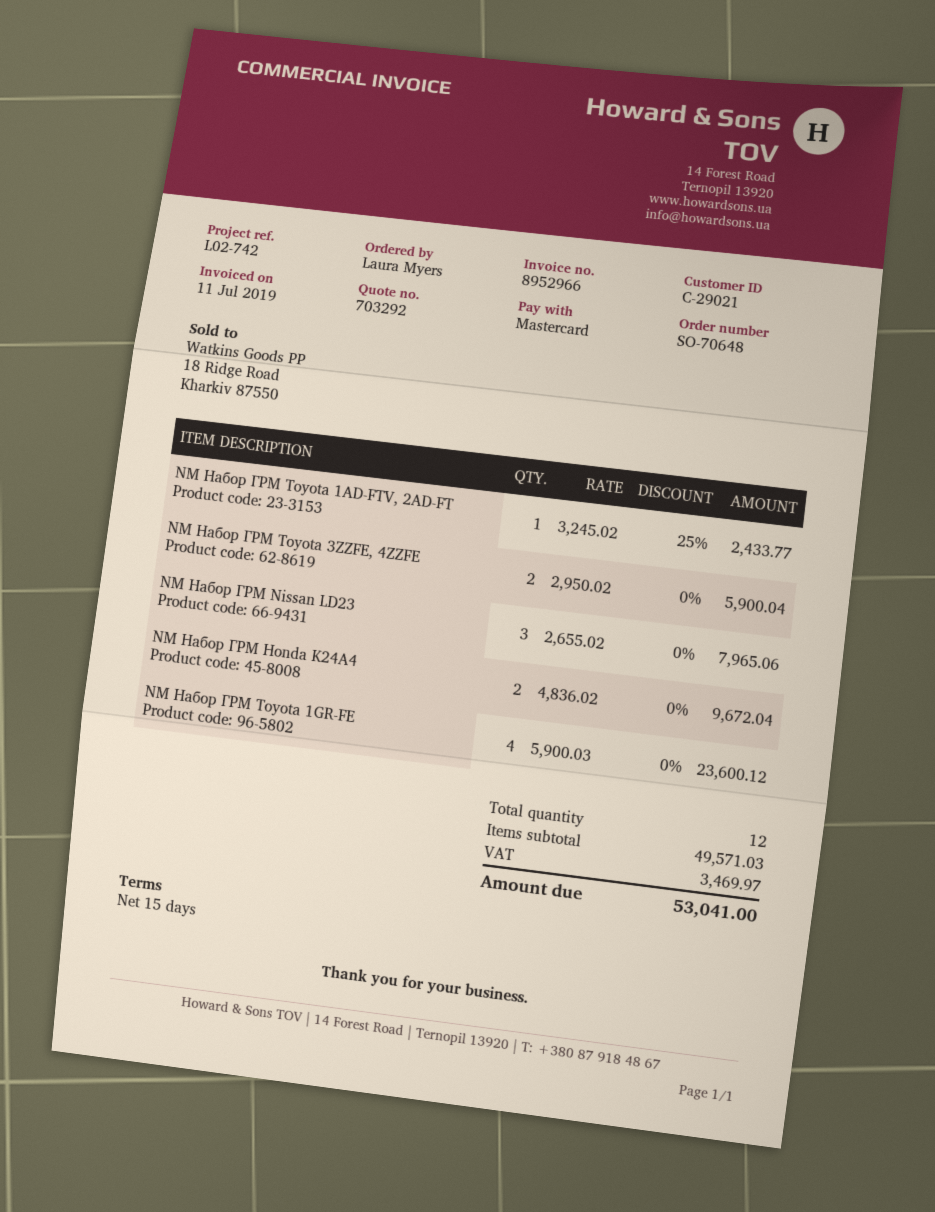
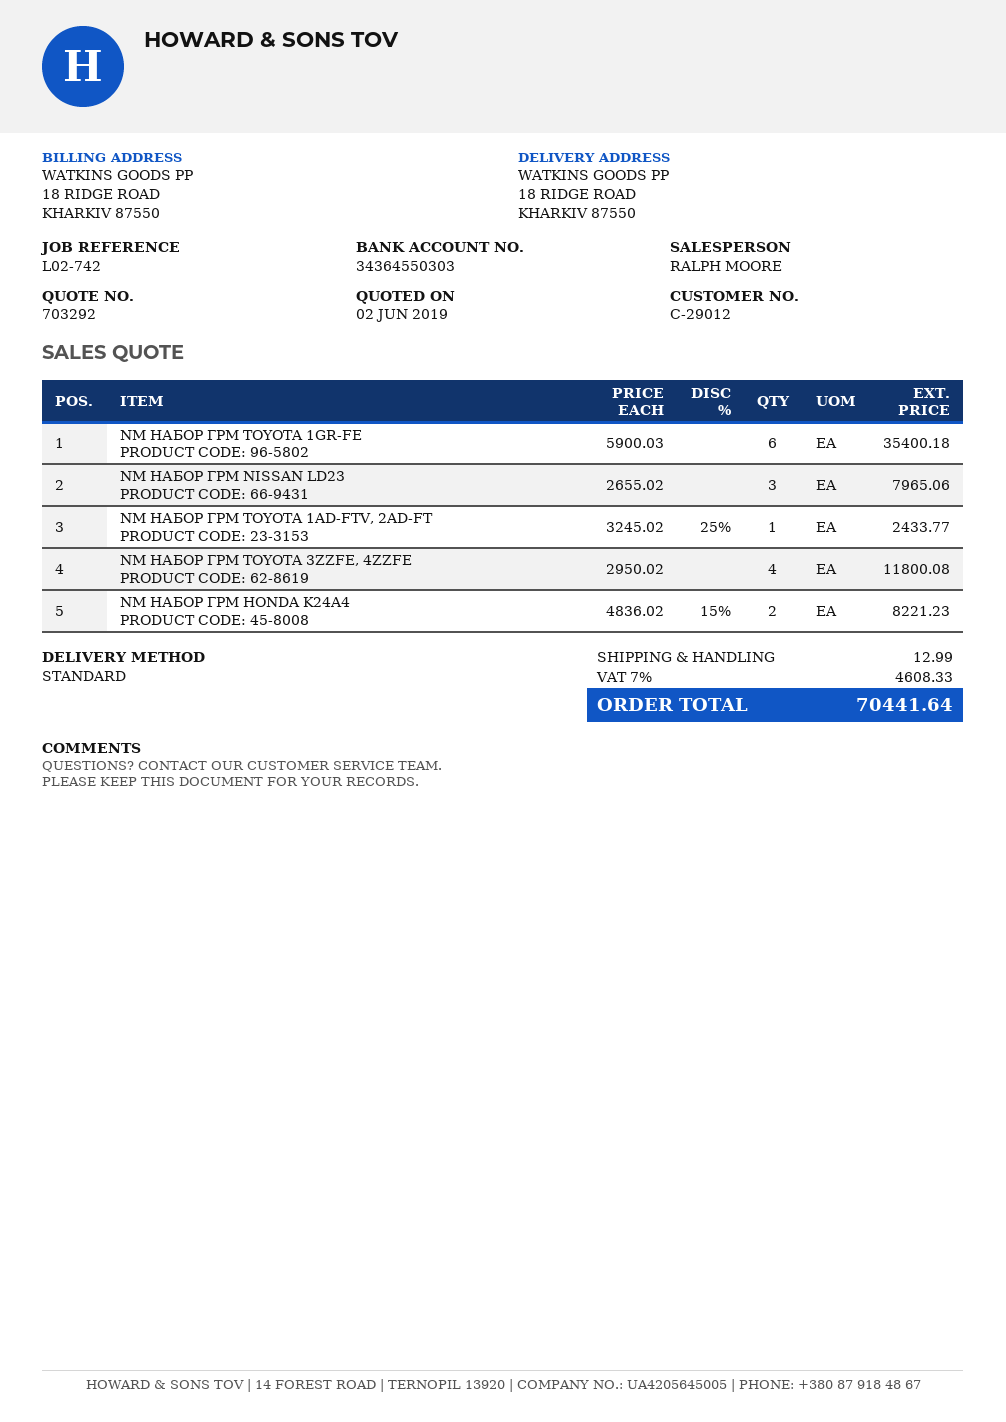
customer number: C-29021 -> C-29012
NM Набор ГРМ Toyota 3ZZFE, 4ZZFE: 2 x 2950.02 = 5900.04 -> 4 x 2950.02 = 11800.08
NM Набор ГРМ Honda K24A4: 2 x 4836.02 = 9672.04 -> 2 x 4836.02 - 15% = 8221.23
NM Набор ГРМ Toyota 1GR-FE: 4 x 5900.03 = 23600.12 -> 6 x 5900.03 = 35400.18
shipping: none -> 12.99
tax: 3469.97 -> 4608.33
total: 53041.00 -> 70441.64

